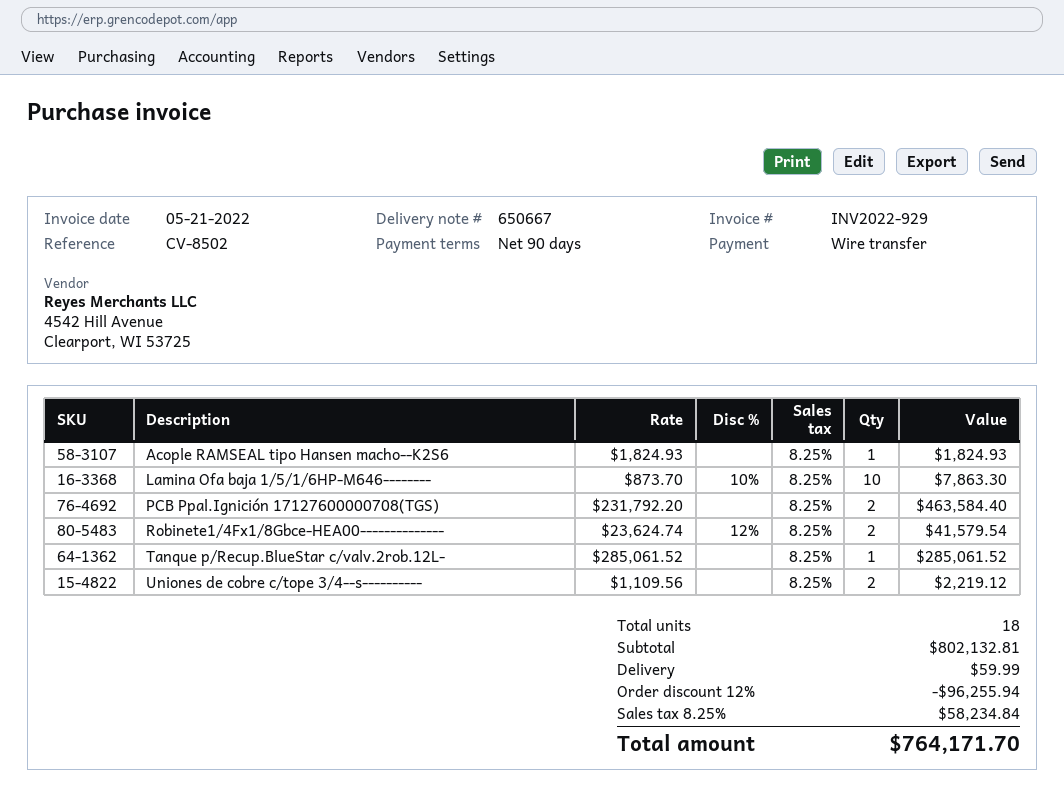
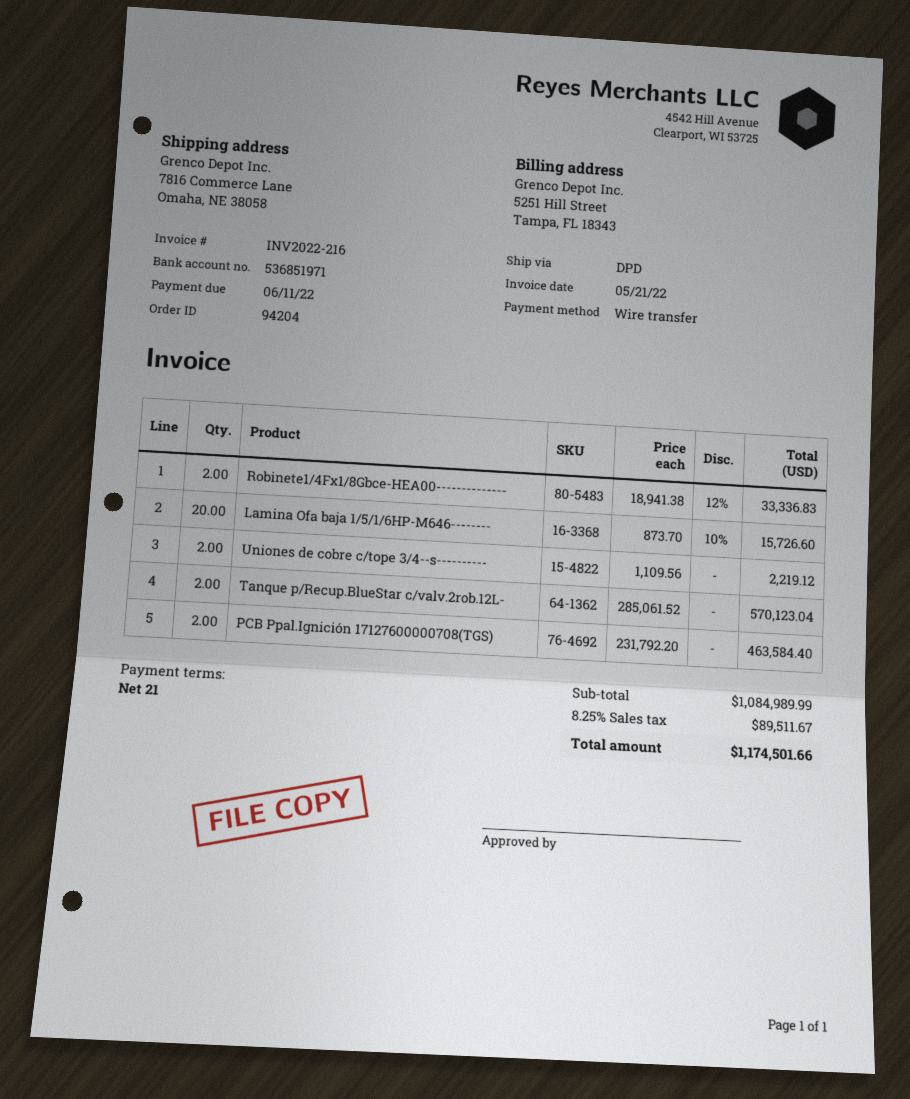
invoice number: INV2022-929 -> INV2022-216
payment terms: 90 days -> 21 days
Acople RAMSEAL tipo Hansen macho--K2S6: 1 x 1824.93 = 1824.93 -> none
Lamina Ofa baja 1/5/1/6HP-M646--------: 10 x 873.70 - 10% = 7863.30 -> 20 x 873.70 - 10% = 15726.60
Robinete1/4Fx1/8Gbce-HEA00--------------: 2 x 23624.74 - 12% = 41579.54 -> 2 x 18941.38 - 12% = 33336.83
Tanque p/Recup.BlueStar c/valv.2rob.12L-: 1 x 285061.52 = 285061.52 -> 2 x 285061.52 = 570123.04
subtotal: 802132.81 -> 1084989.99
discount: 12% = 96255.94 -> none
shipping: 59.99 -> none
tax: 8.25% = 58234.84 -> 8.25% = 89511.67
total: 764171.70 -> 1174501.66

